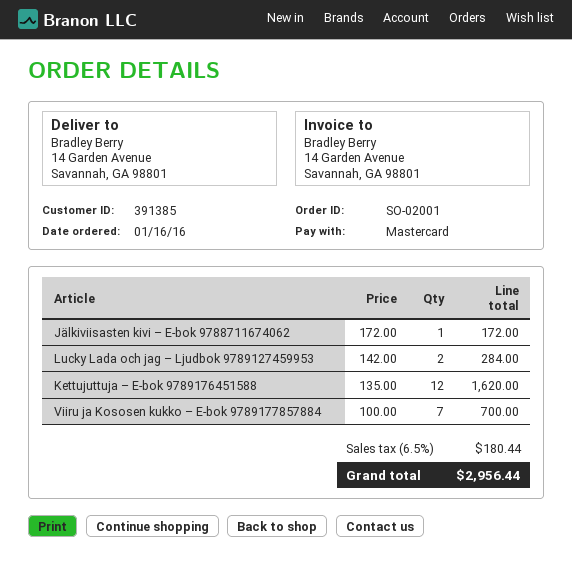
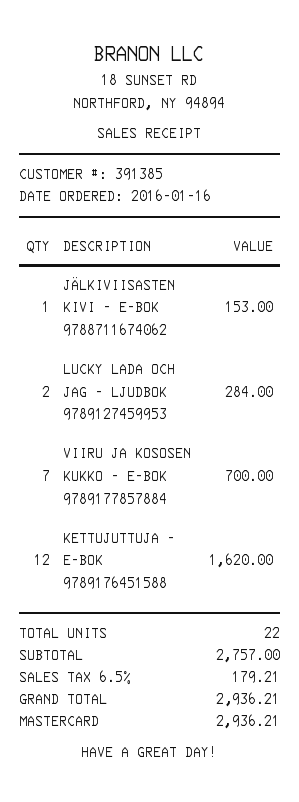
Jälkiviisasten kivi – E-bok 9788711674062: 1 for 172.00 -> 1 for 153.00
tax: 6.5% = 180.44 -> 6.5% = 179.21
total: 2956.44 -> 2936.21

